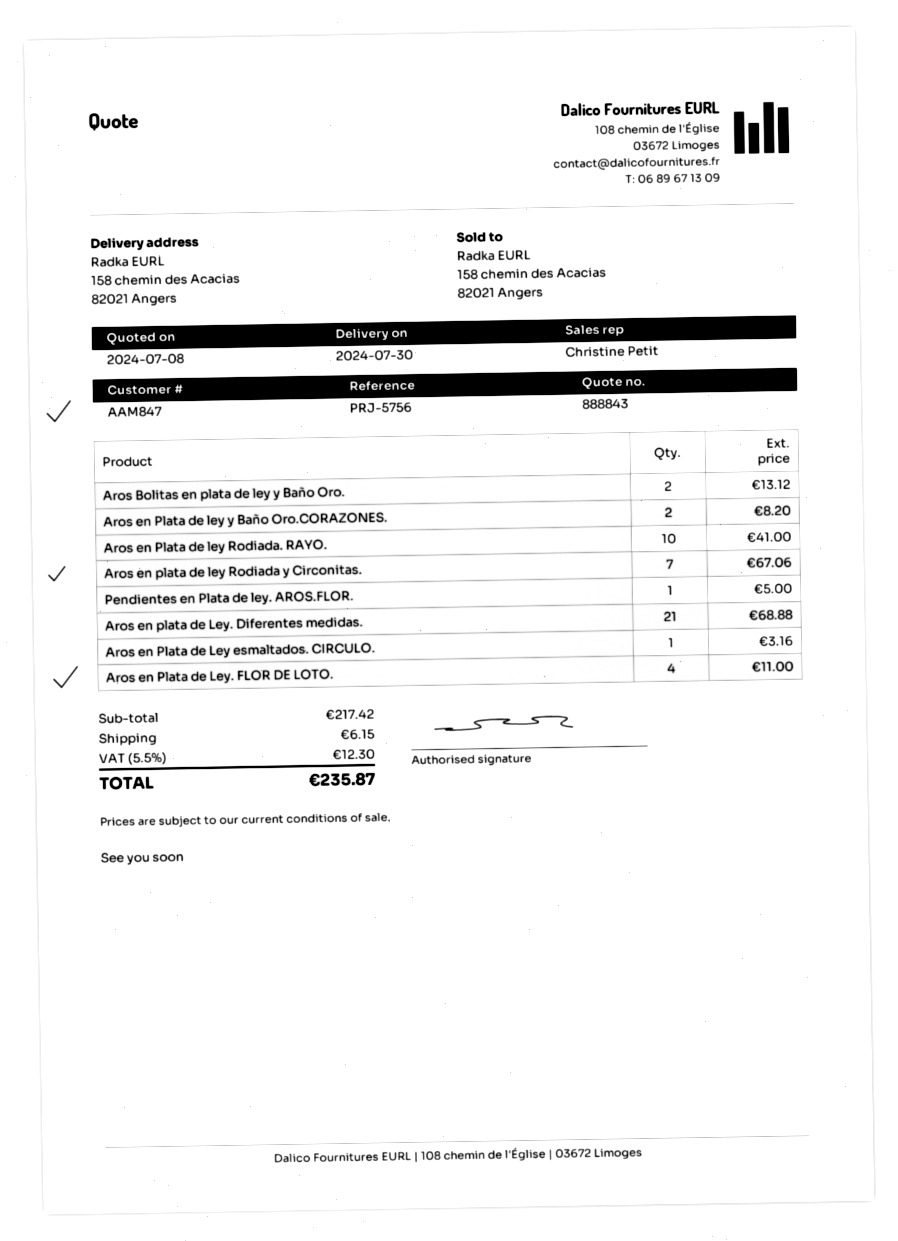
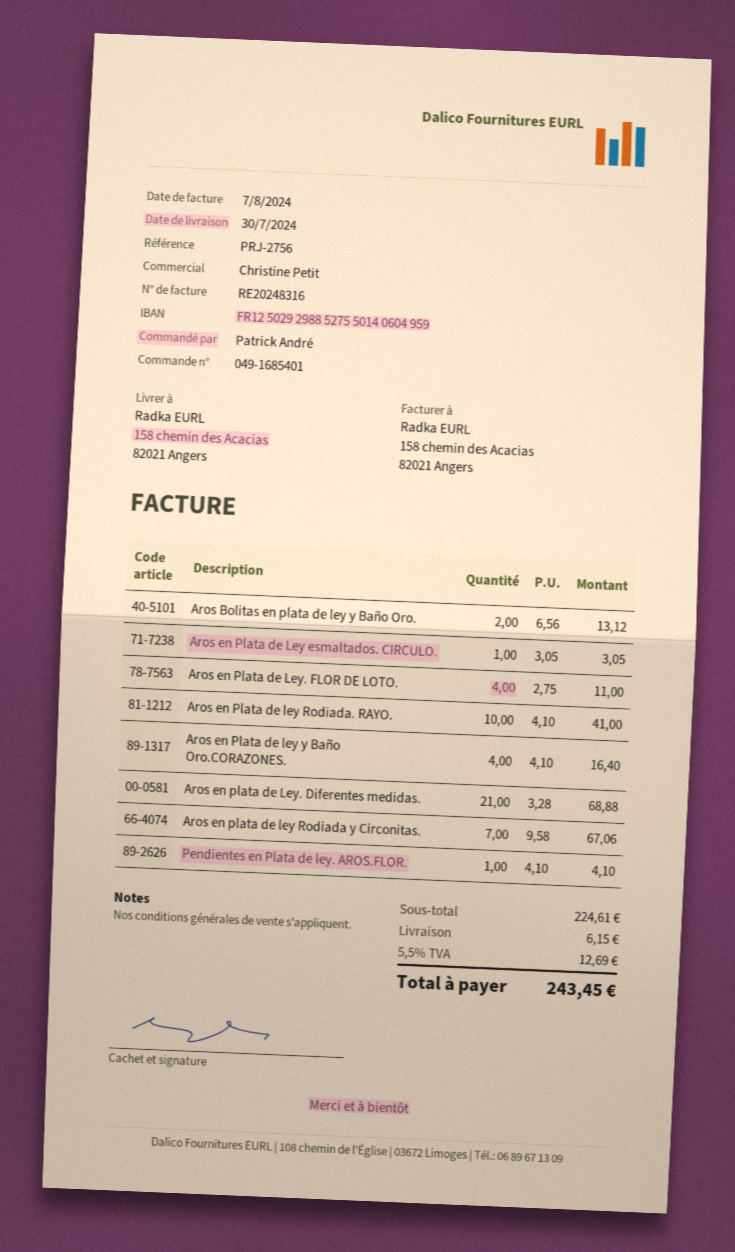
reference: PRJ-5756 -> PRJ-2756
Aros en Plata de ley y Baño Oro.CORAZONES.: 2 for 8.20 -> 4 for 16.40
Pendientes en Plata de ley. AROS.FLOR.: 1 for 5.00 -> 1 for 4.10
Aros en Plata de Ley esmaltados. CIRCULO.: 1 for 3.16 -> 1 for 3.05
subtotal: 217.42 -> 224.61
tax: 5.5% = 12.30 -> 5.5% = 12.69
total: 235.87 -> 243.45

